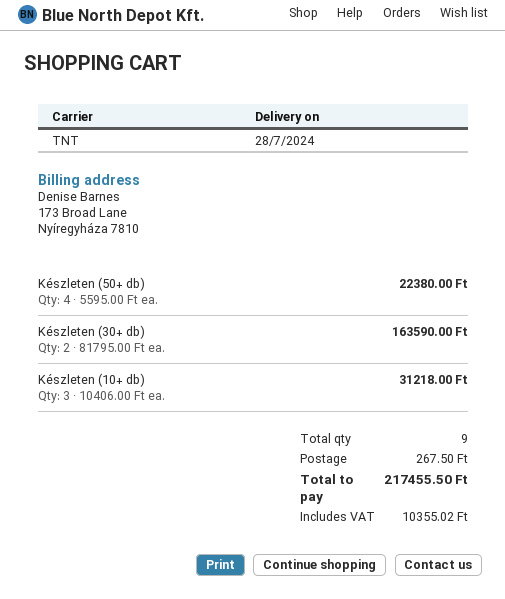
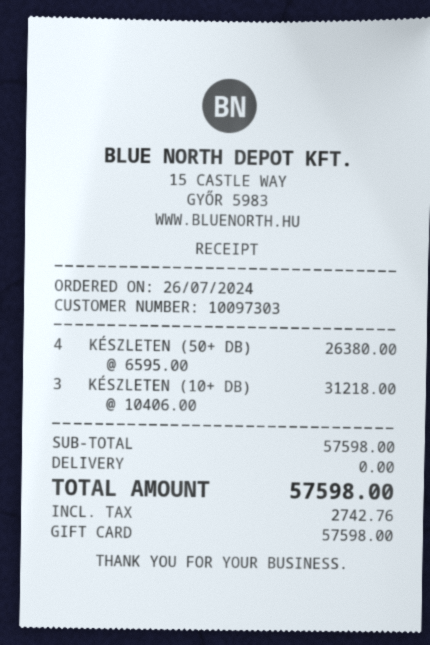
Készleten (50+ db): 4 x 5595.00 = 22380.00 -> 4 x 6595.00 = 26380.00
Készleten (30+ db): 2 x 81795.00 = 163590.00 -> none
shipping: 267.50 -> 0.00
tax: 10355.02 -> 2742.76
total: 217455.50 -> 57598.00

